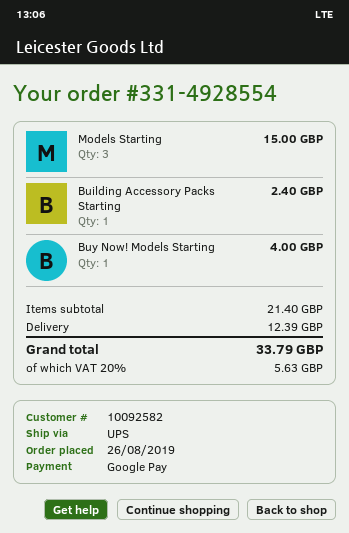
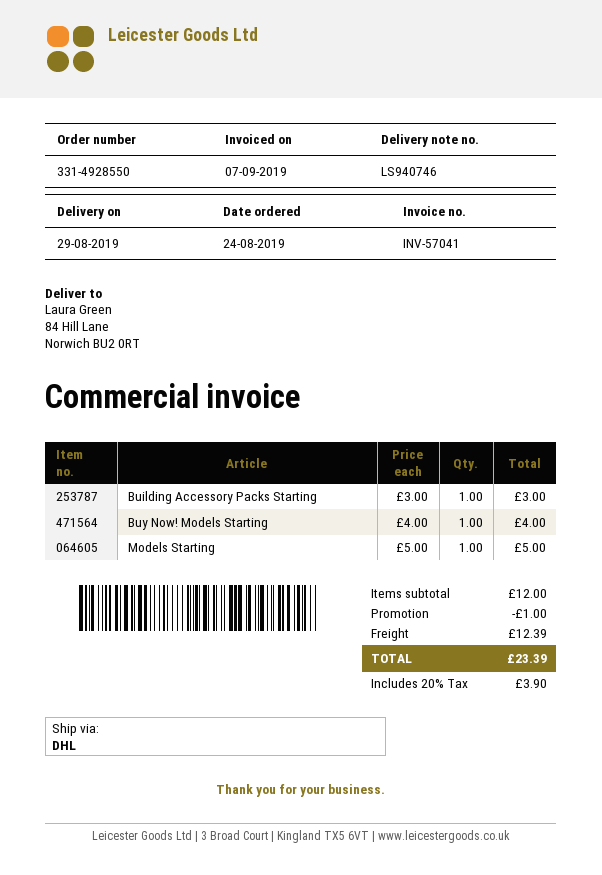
order number: 331-4928554 -> 331-4928550
order date: 2019-08-26 -> 2019-08-24
shipping method: UPS -> DHL
Models Starting: 3 for 15.00 -> 1 for 5.00
Building Accessory Packs Starting: 1 for 2.40 -> 1 for 3.00
subtotal: 21.40 -> 12.00
discount: none -> 1.00
tax: 20% = 5.63 -> 20% = 3.90
total: 33.79 -> 23.39

